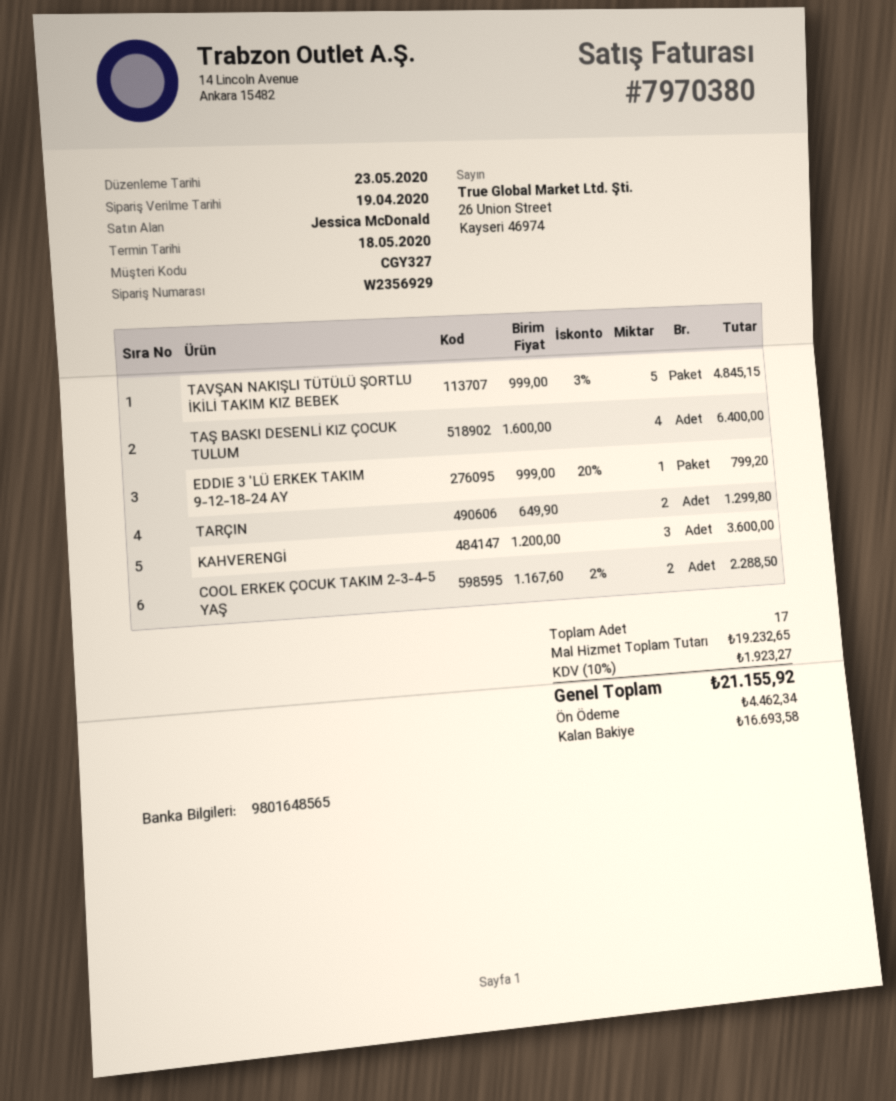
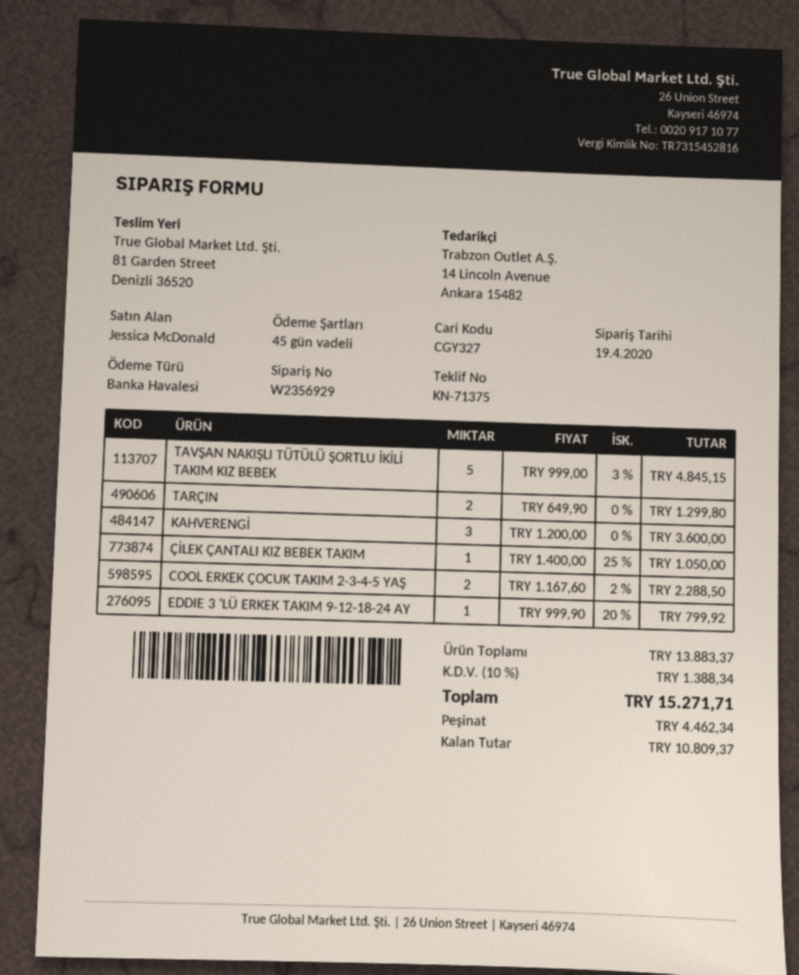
TAŞ BASKI DESENLİ KIZ ÇOCUK TULUM: 4 x 1600.00 = 6400.00 -> none
EDDIE 3 'LÜ ERKEK TAKIM 9-12-18-24 AY: 1 x 999.00 - 20% = 799.20 -> 1 x 999.90 - 20% = 799.92
ÇİLEK ÇANTALI KIZ BEBEK TAKIM: none -> 1 x 1400.00 - 25% = 1050.00
subtotal: 19232.65 -> 13883.37
tax: 10% = 1923.27 -> 10% = 1388.34
total: 21155.92 -> 15271.71
balance: 16693.58 -> 10809.37

